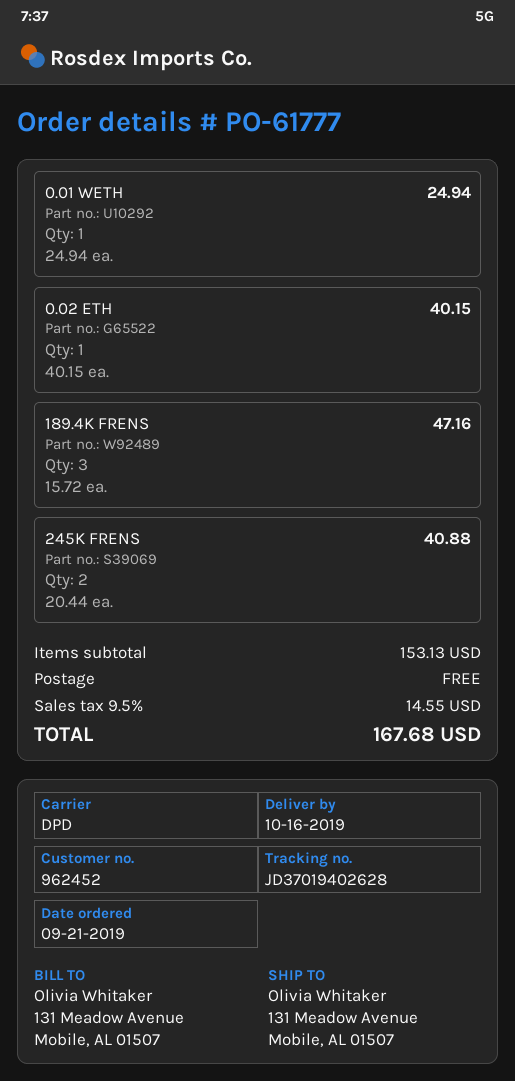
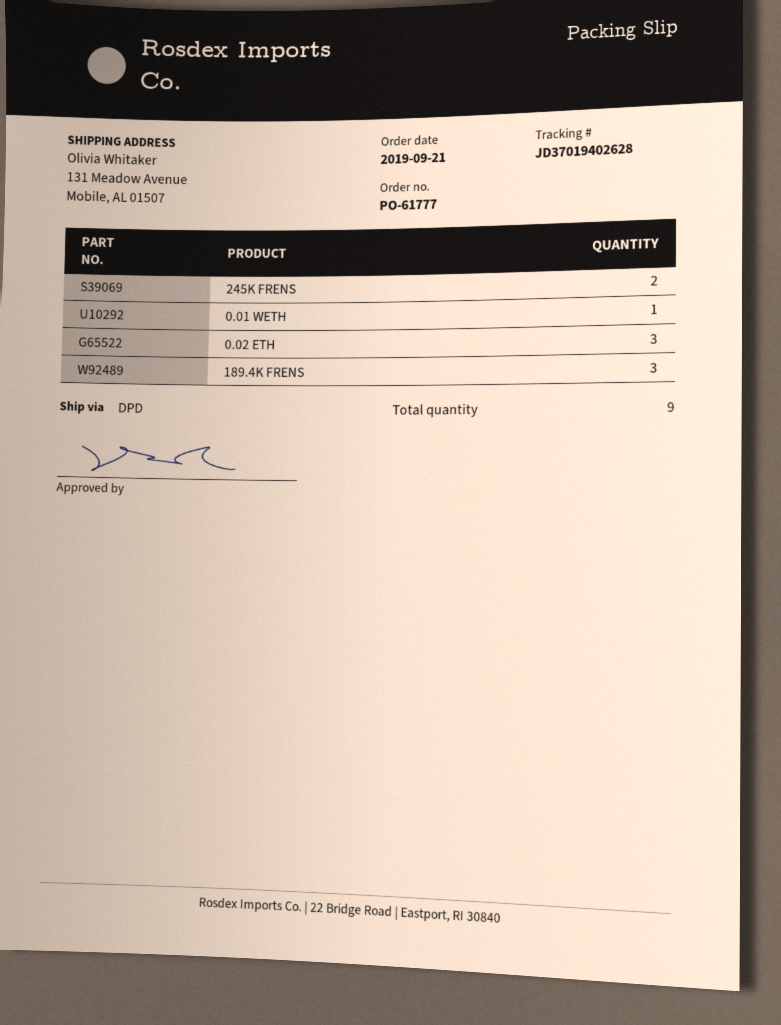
0.02 ETH: 1 -> 3

